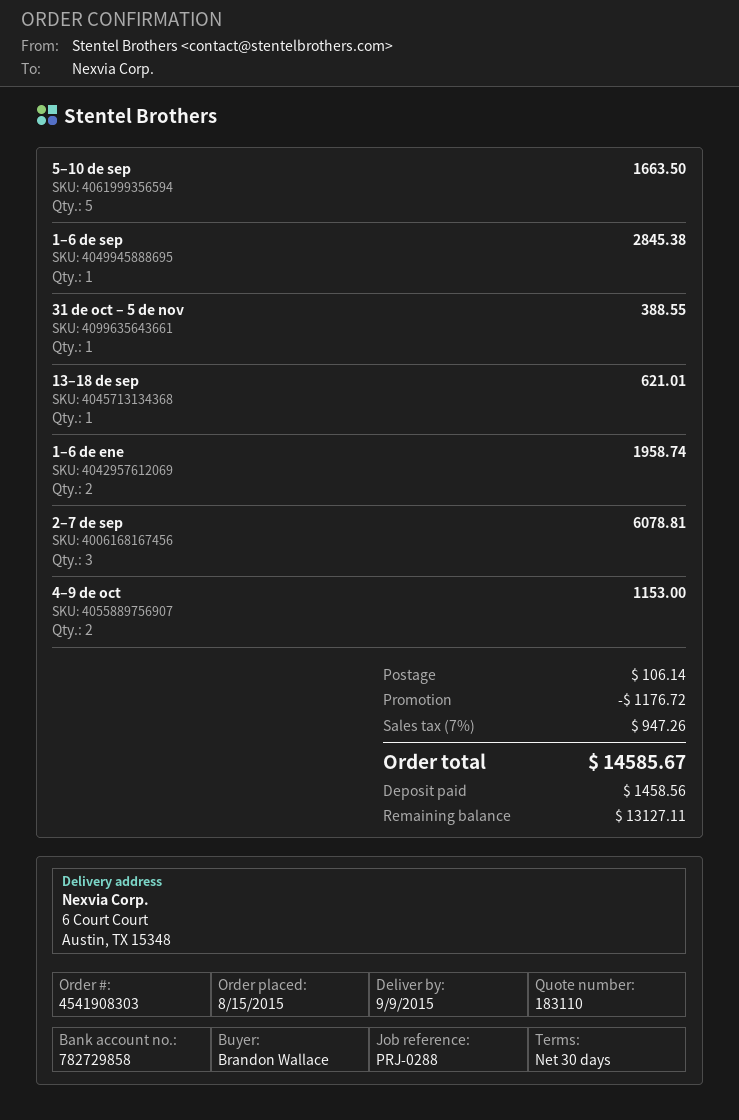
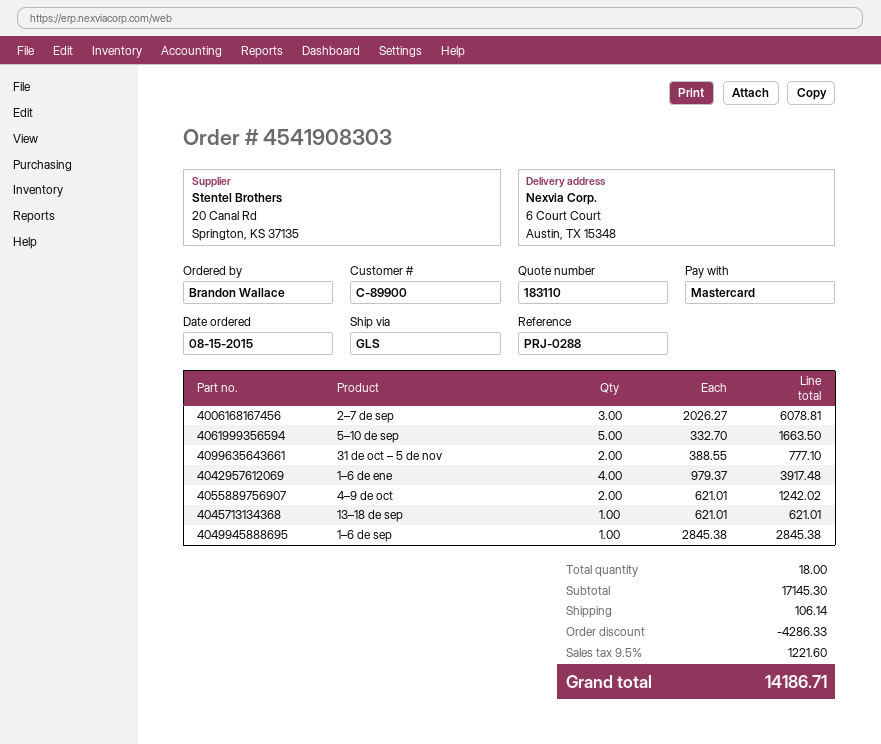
31 de oct – 5 de nov: 1 for 388.55 -> 2 for 777.10
1–6 de ene: 2 for 1958.74 -> 4 for 3917.48
4–9 de oct: 2 for 1153.00 -> 2 for 1242.02
discount: 1176.72 -> 4286.33
tax: 7% = 947.26 -> 9.5% = 1221.60
total: 14585.67 -> 14186.71

